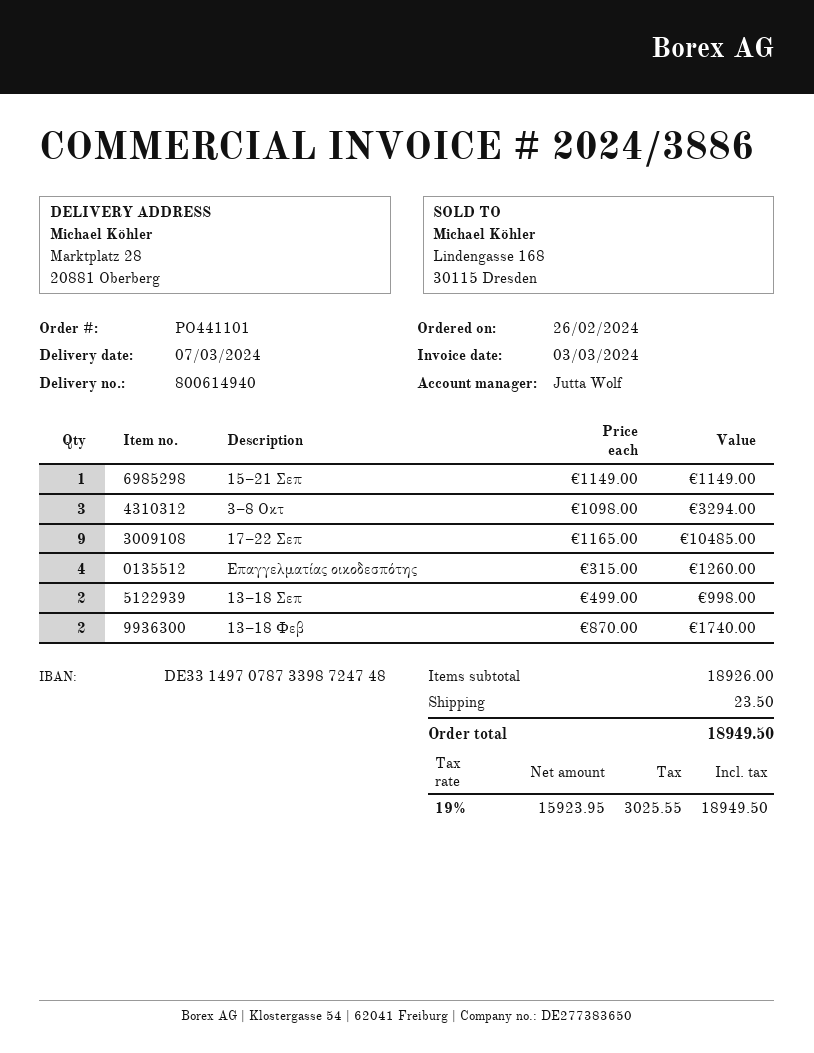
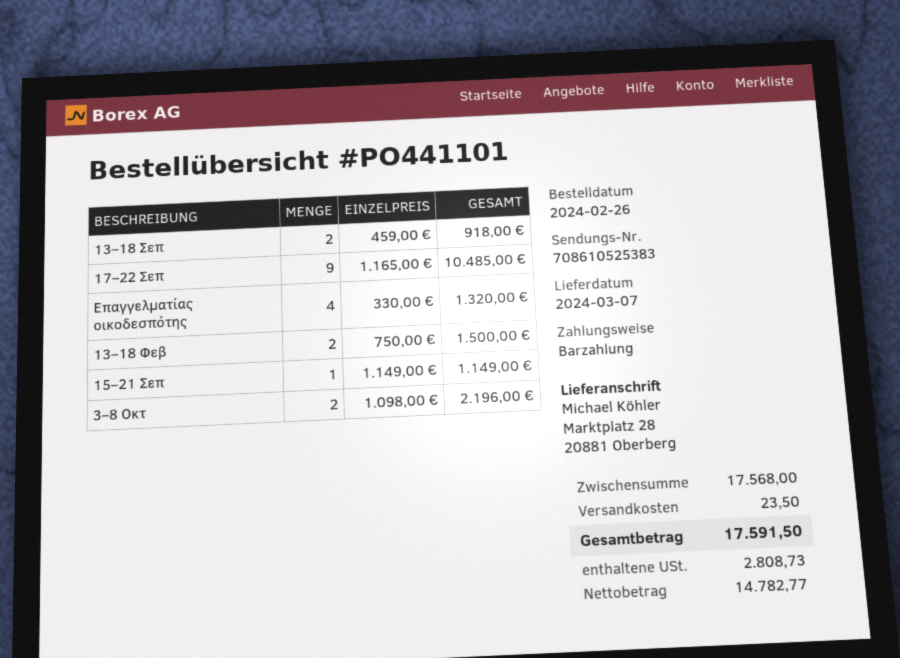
3–8 Οκτ: 3 x 1098.00 = 3294.00 -> 2 x 1098.00 = 2196.00
Επαγγελματίας οικοδεσπότης: 4 x 315.00 = 1260.00 -> 4 x 330.00 = 1320.00
13–18 Σεπ: 2 x 499.00 = 998.00 -> 2 x 459.00 = 918.00
13–18 Φεβ: 2 x 870.00 = 1740.00 -> 2 x 750.00 = 1500.00
subtotal: 18926.00 -> 17568.00
net: 15923.95 -> 14782.77
tax: 3025.55 -> 2808.73
total: 18949.50 -> 17591.50

